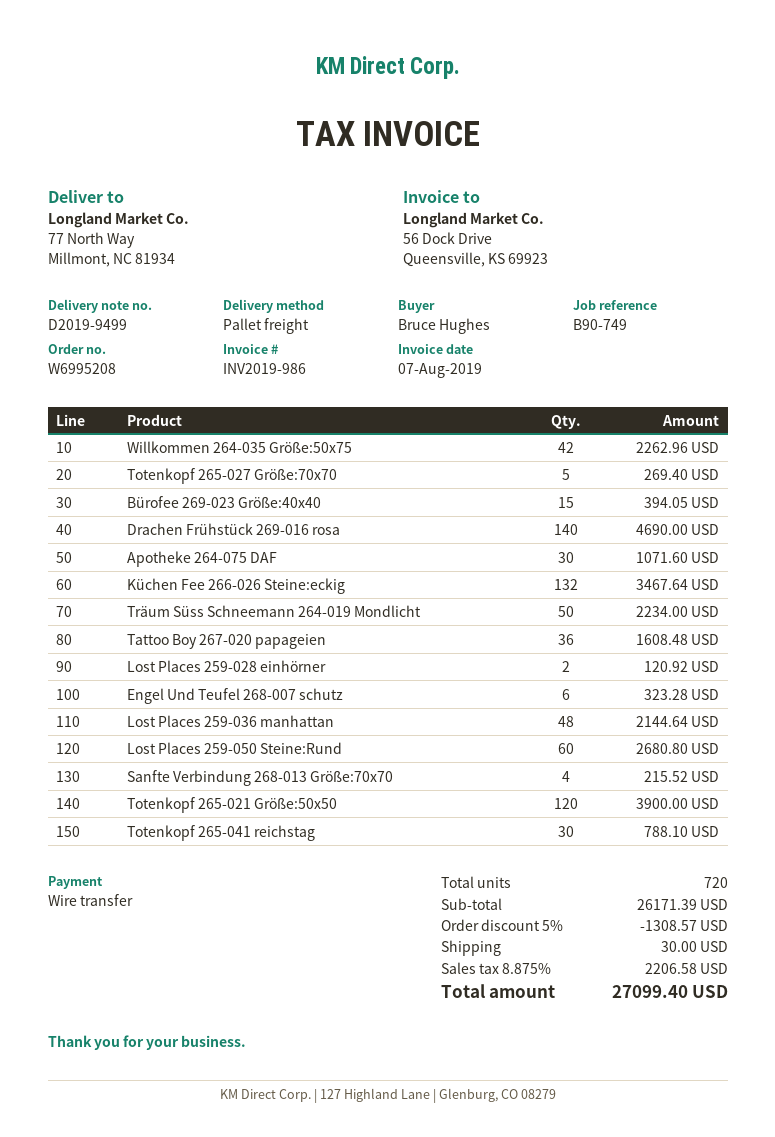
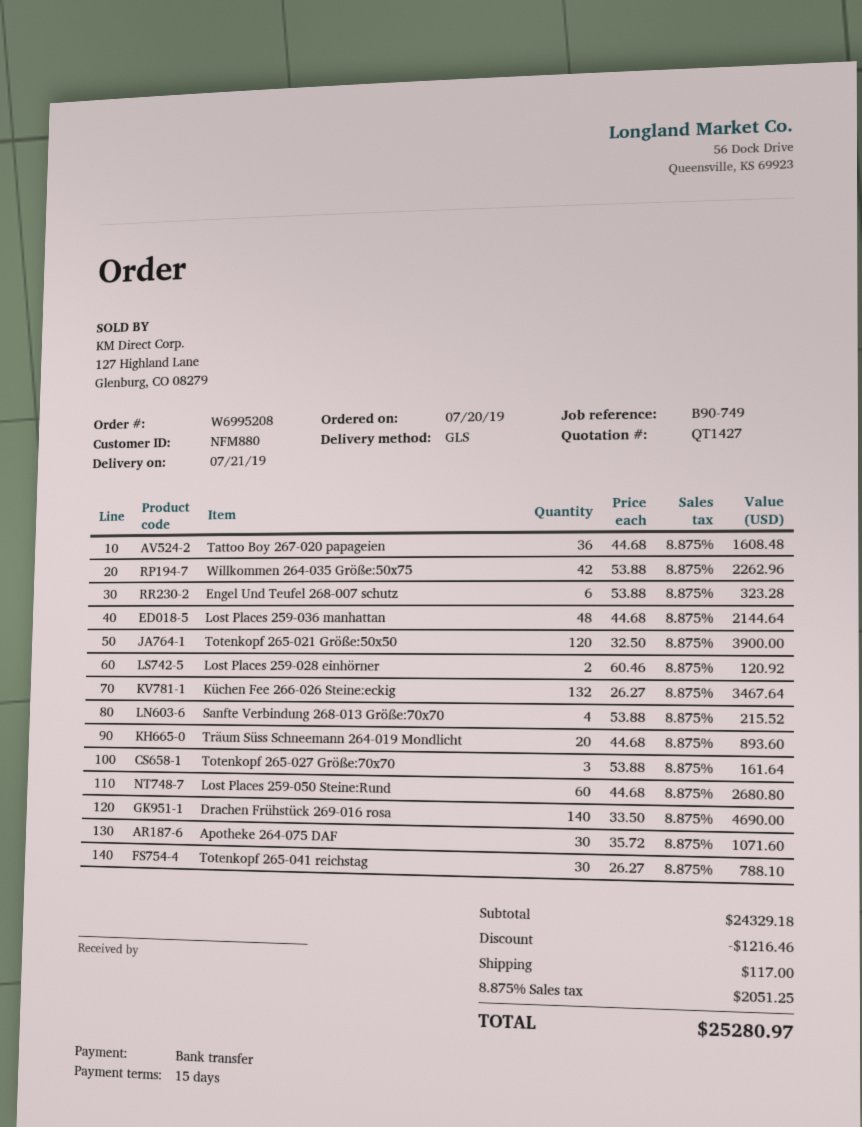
shipping method: pallet freight -> GLS
Totenkopf 265-027 Größe:70x70: 5 for 269.40 -> 3 for 161.64
Bürofee 269-023 Größe:40x40: 15 for 394.05 -> none
Träum Süss Schneemann 264-019 Mondlicht: 50 for 2234.00 -> 20 for 893.60
subtotal: 26171.39 -> 24329.18
discount: 1308.57 -> 1216.46
shipping: 30.00 -> 117.00
tax: 8.875% = 2206.58 -> 8.875% = 2051.25
total: 27099.40 -> 25280.97

